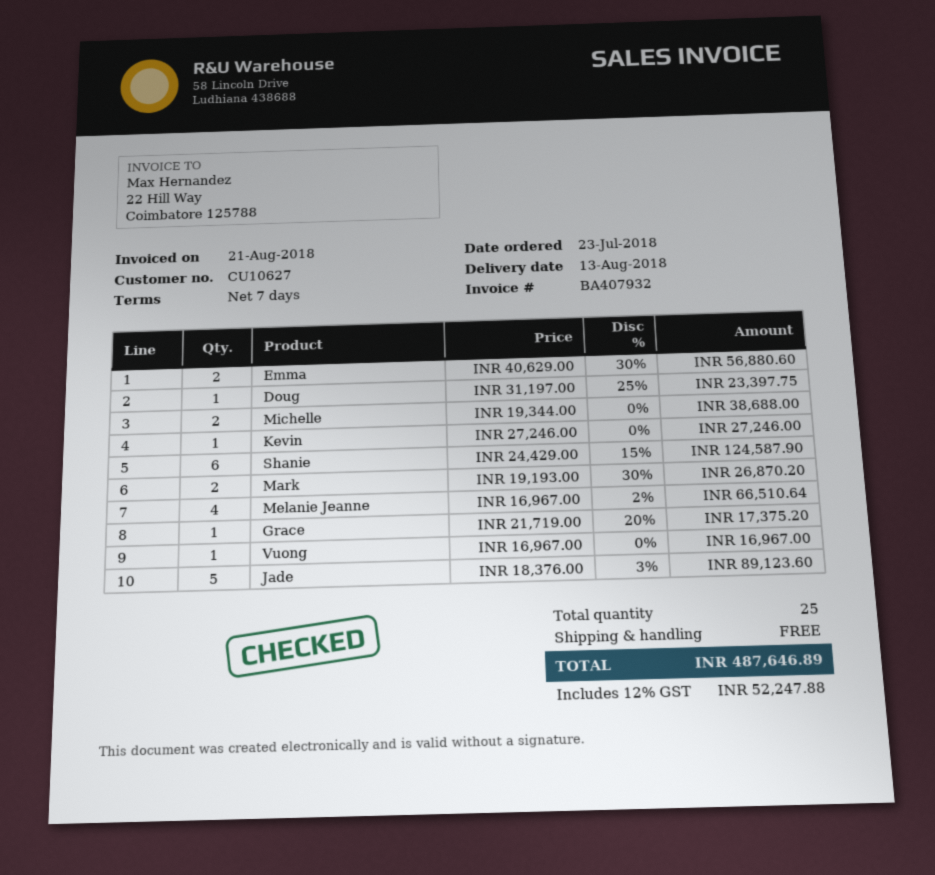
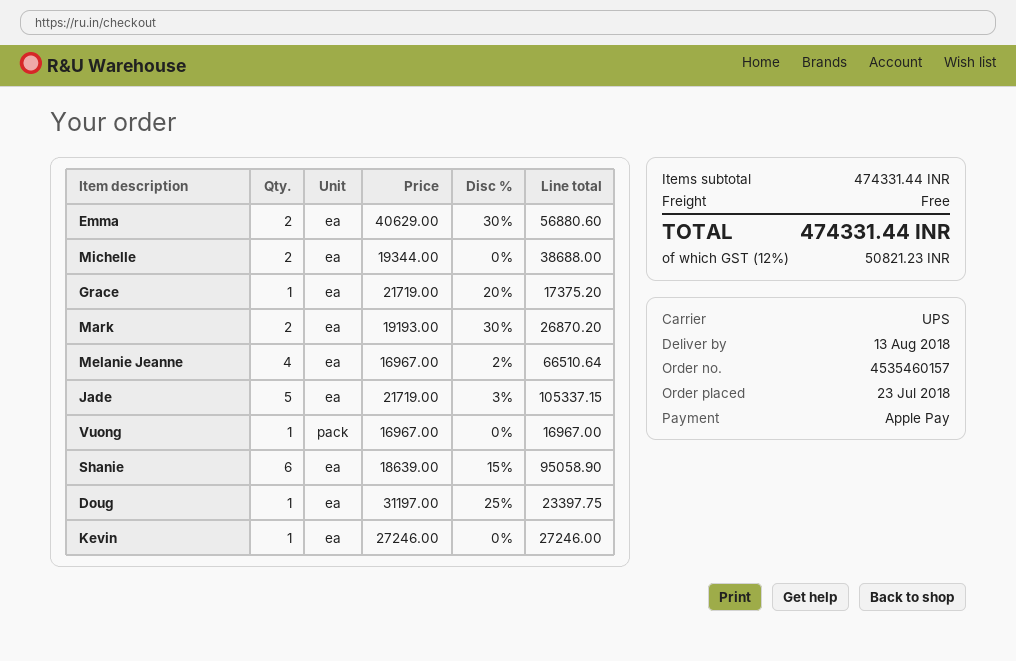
Shanie: 6 x 24429.00 - 15% = 124587.90 -> 6 x 18639.00 - 15% = 95058.90
Jade: 5 x 18376.00 - 3% = 89123.60 -> 5 x 21719.00 - 3% = 105337.15
tax: 12% = 52247.88 -> 12% = 50821.23
total: 487646.89 -> 474331.44

